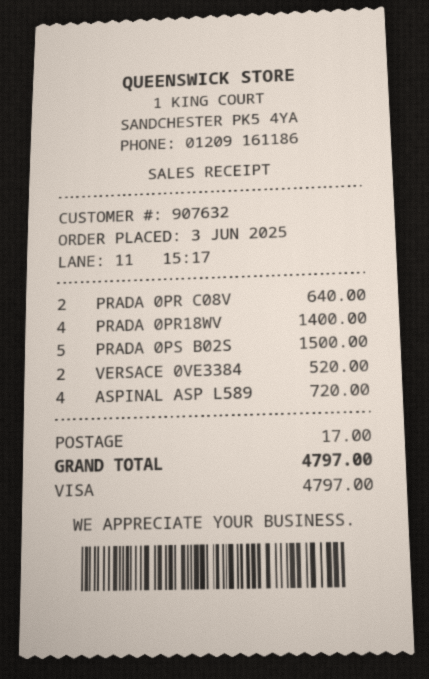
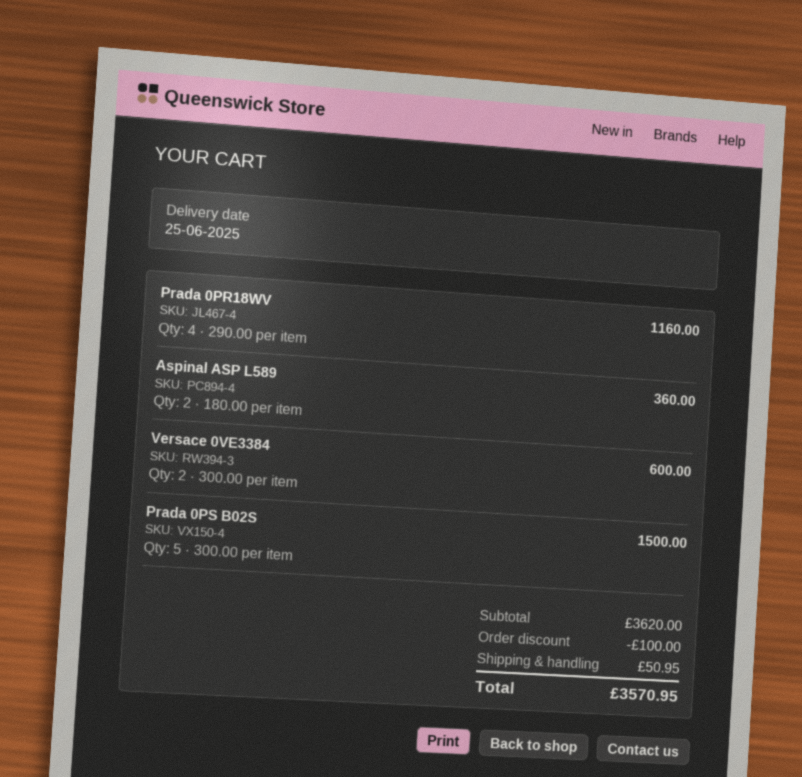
PRADA 0PR C08V: 2 for 640.00 -> none
PRADA 0PR18WV: 4 for 1400.00 -> 4 for 1160.00
VERSACE 0VE3384: 2 for 520.00 -> 2 for 600.00
ASPINAL ASP L589: 4 for 720.00 -> 2 for 360.00
discount: none -> 100.00
shipping: 17.00 -> 50.95
total: 4797.00 -> 3570.95

